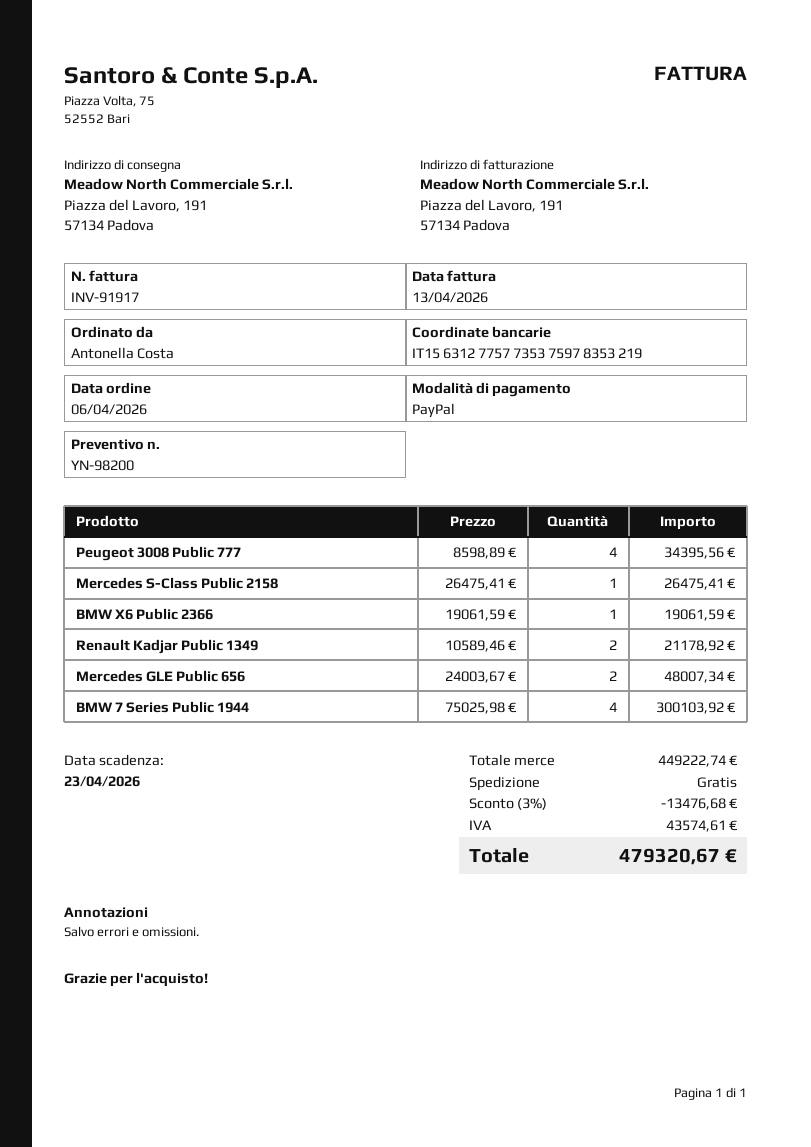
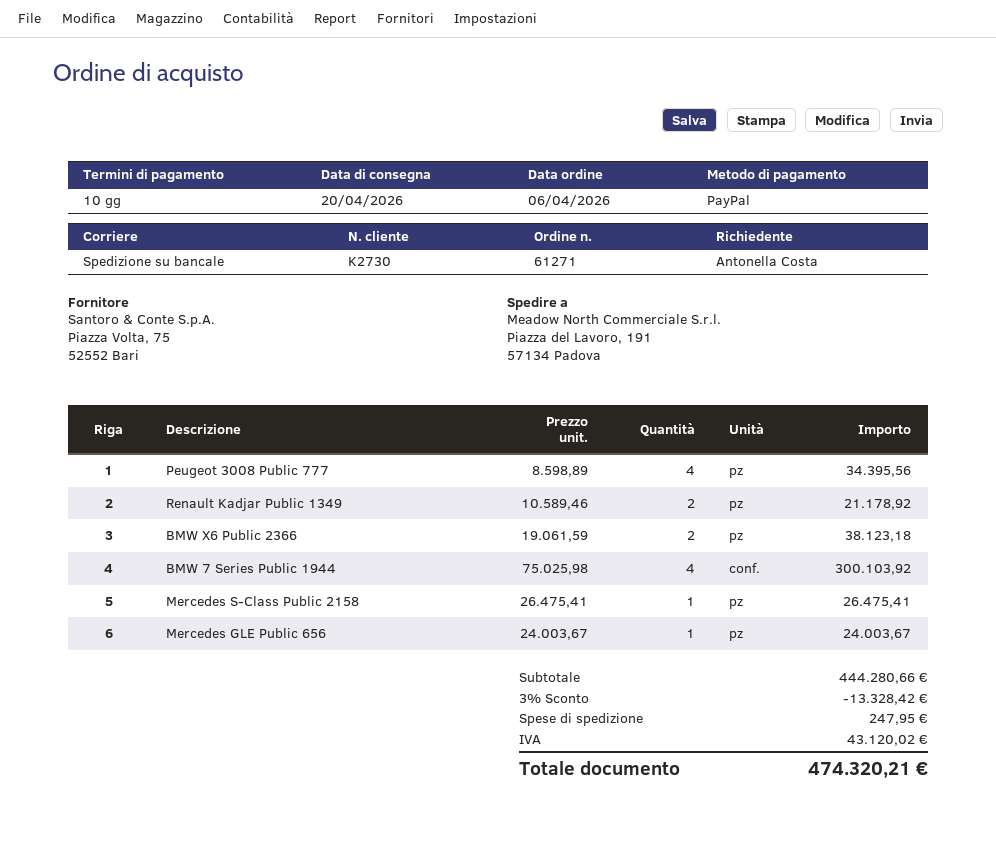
BMW X6 Public 2366: 1 x 19061.59 = 19061.59 -> 2 x 19061.59 = 38123.18
Mercedes GLE Public 656: 2 x 24003.67 = 48007.34 -> 1 x 24003.67 = 24003.67
subtotal: 449222.74 -> 444280.66
discount: 3% = 13476.68 -> 3% = 13328.42
shipping: 0.00 -> 247.95
tax: 43574.61 -> 43120.02
total: 479320.67 -> 474320.21

